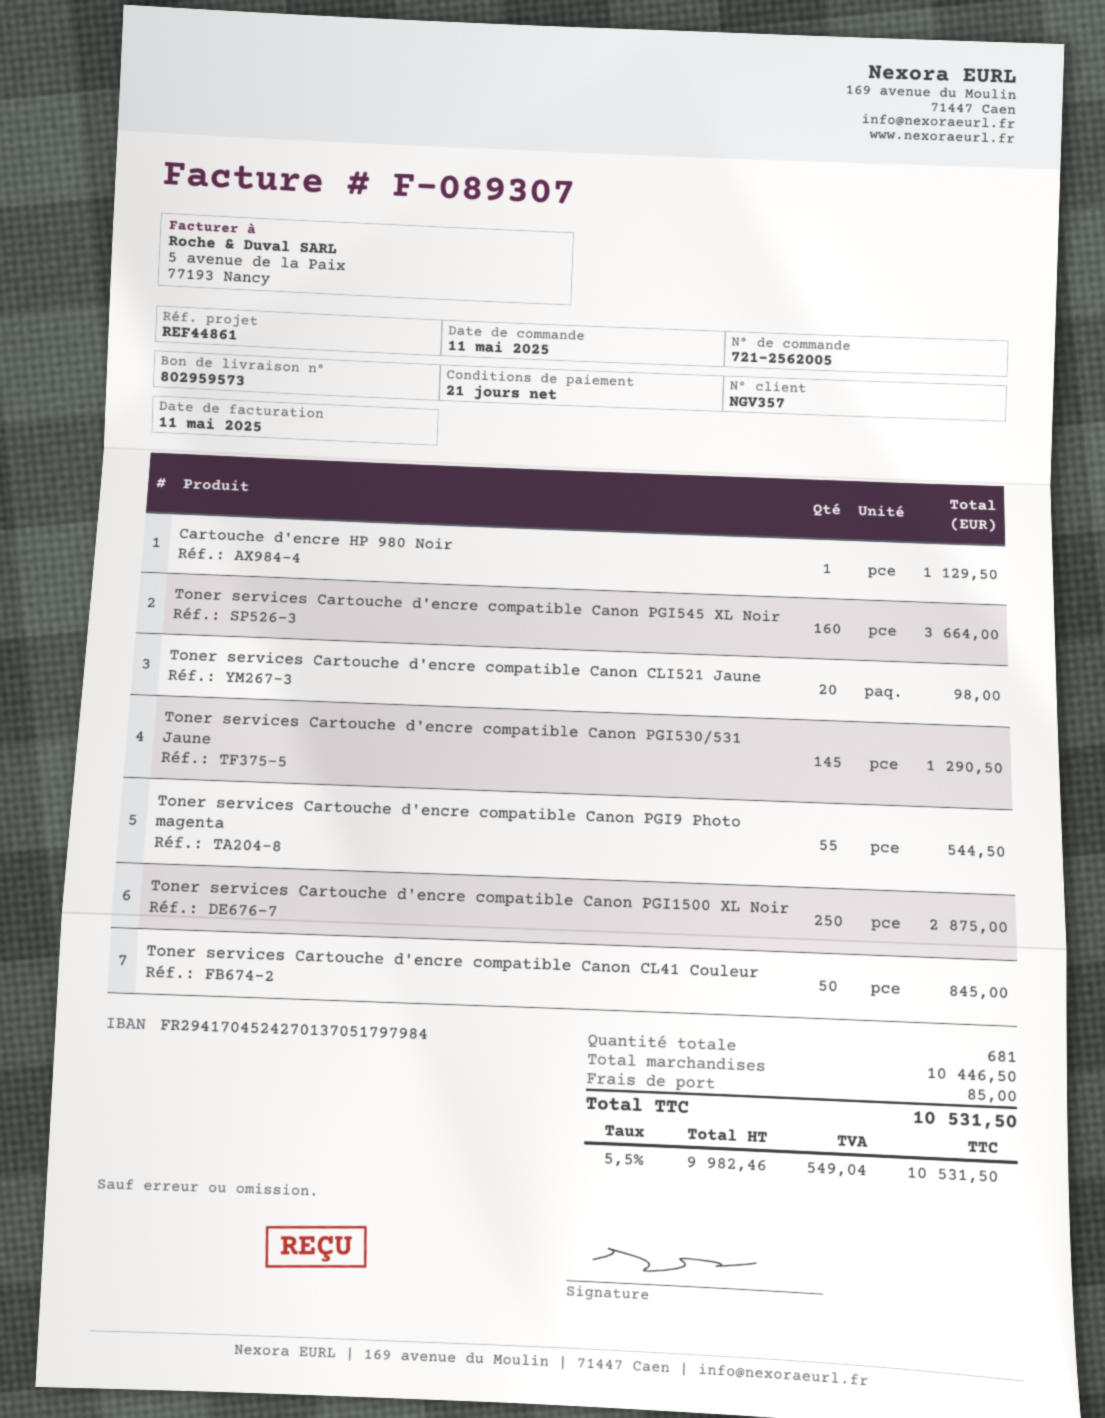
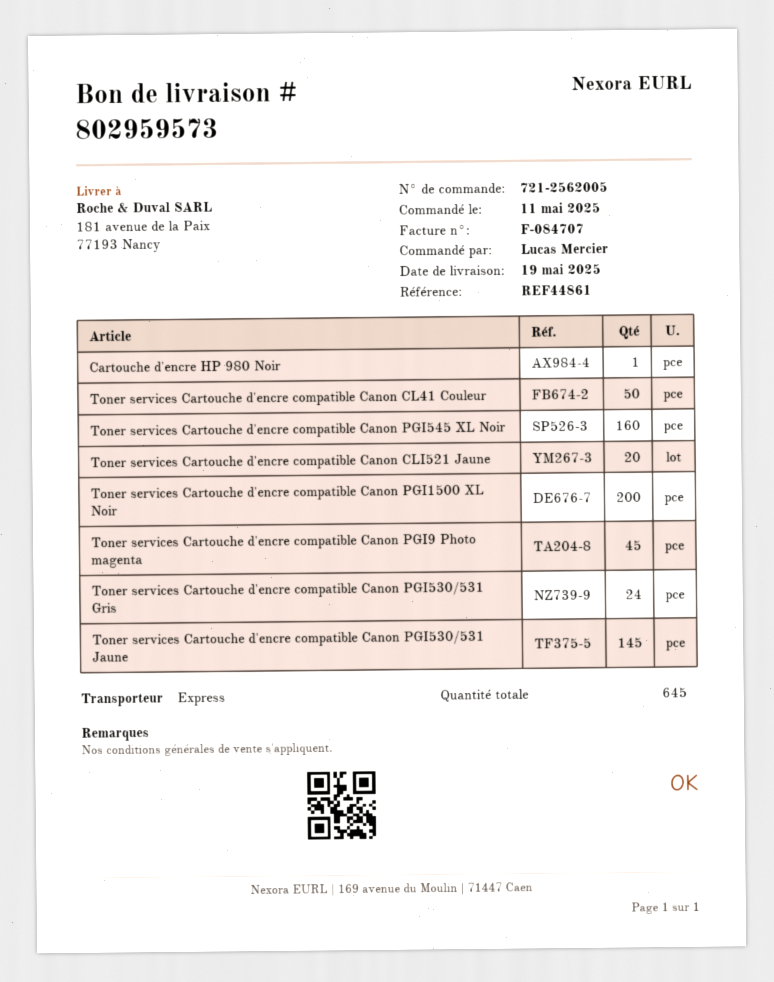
invoice number: F-089307 -> F-084707
Toner services Cartouche d'encre compatible Canon PGI9 Photo magenta: 55 -> 45
Toner services Cartouche d'encre compatible Canon PGI1500 XL Noir: 250 -> 200
Toner services Cartouche d'encre compatible Canon PGI530/531 Gris: none -> 24
total quantity: 681 -> 645

